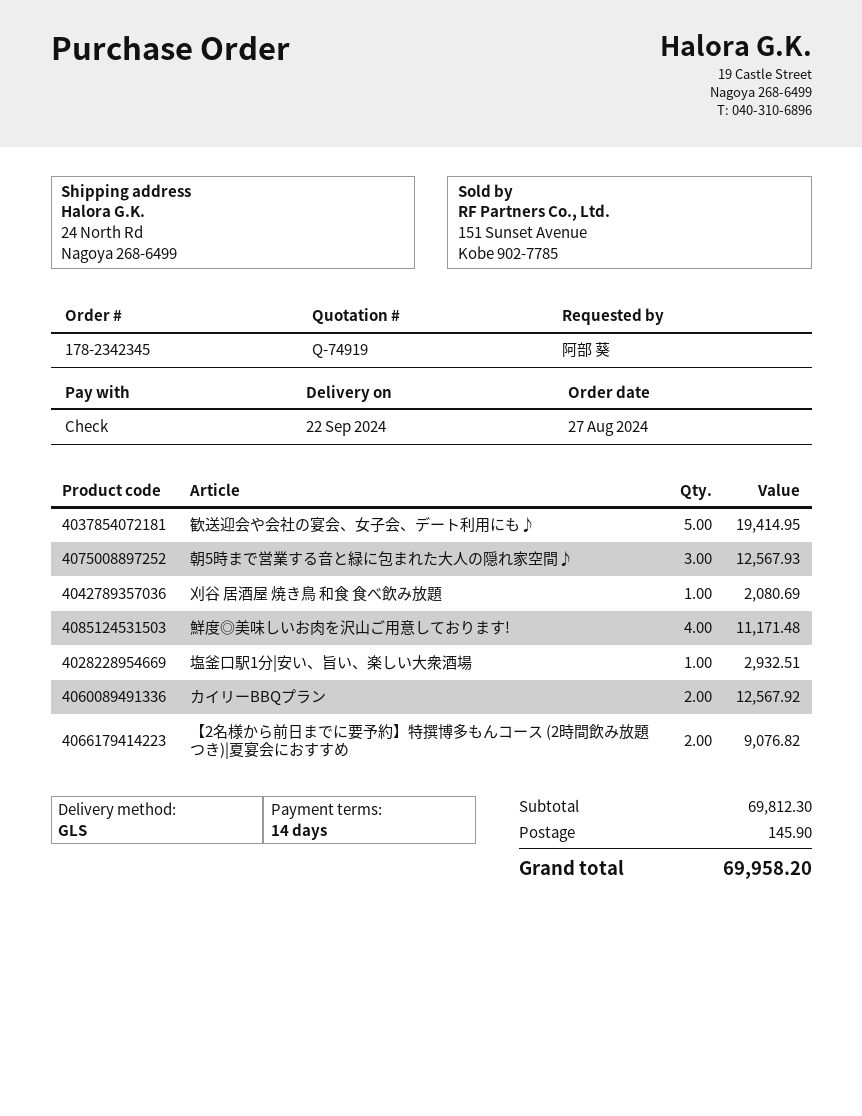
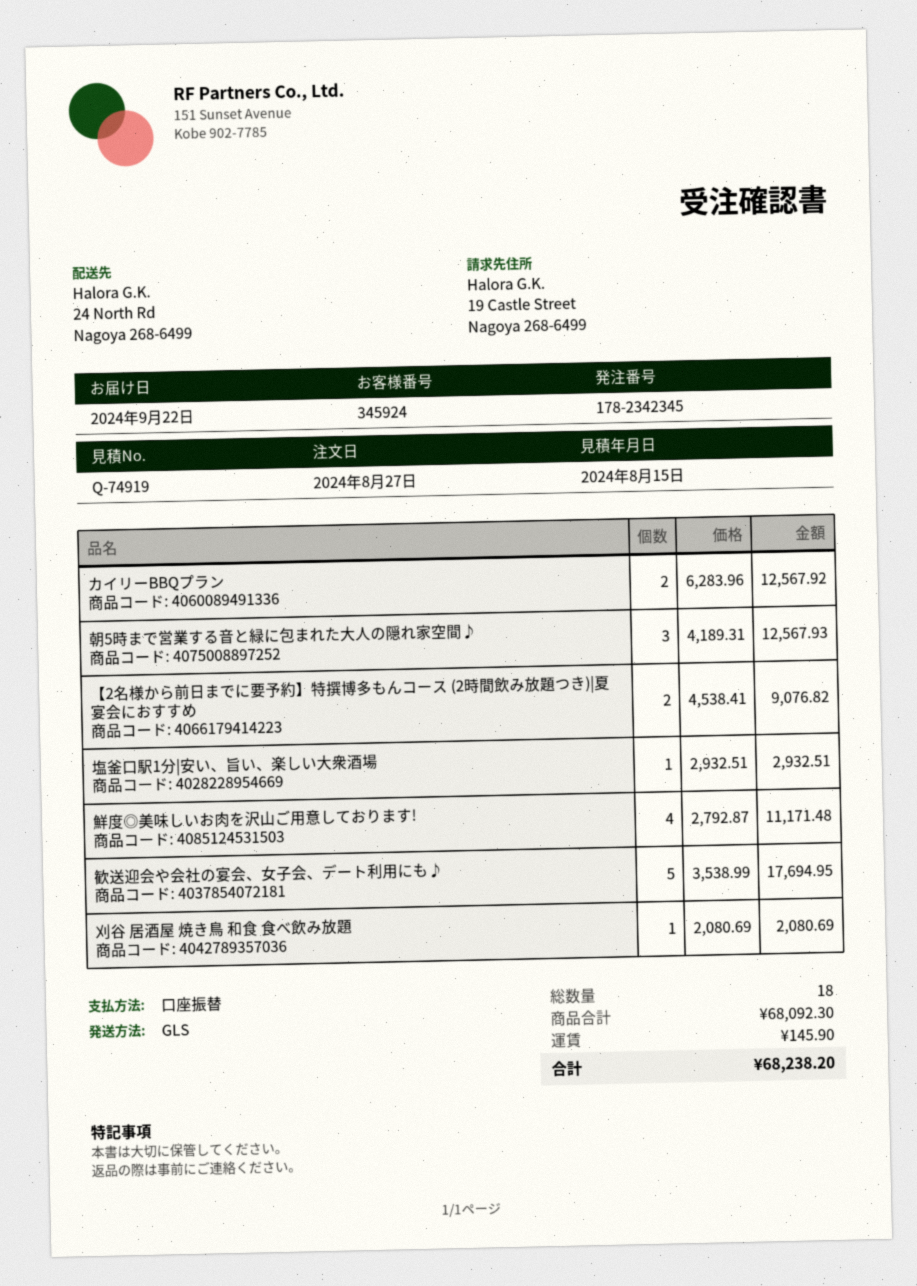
payment method: cheque -> direct debit
歓送迎会や会社の宴会、女子会、デート利用にも♪: 5 for 19414.95 -> 5 for 17694.95
subtotal: 69812.30 -> 68092.30
total: 69958.20 -> 68238.20

